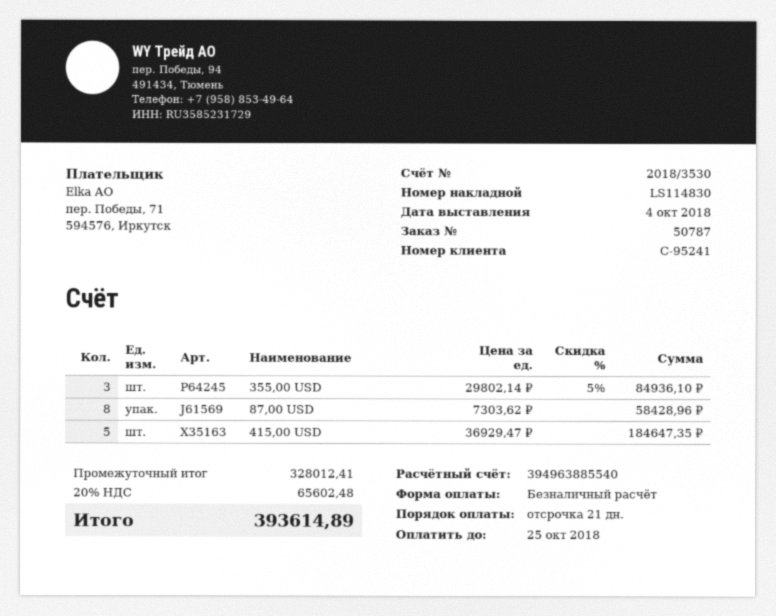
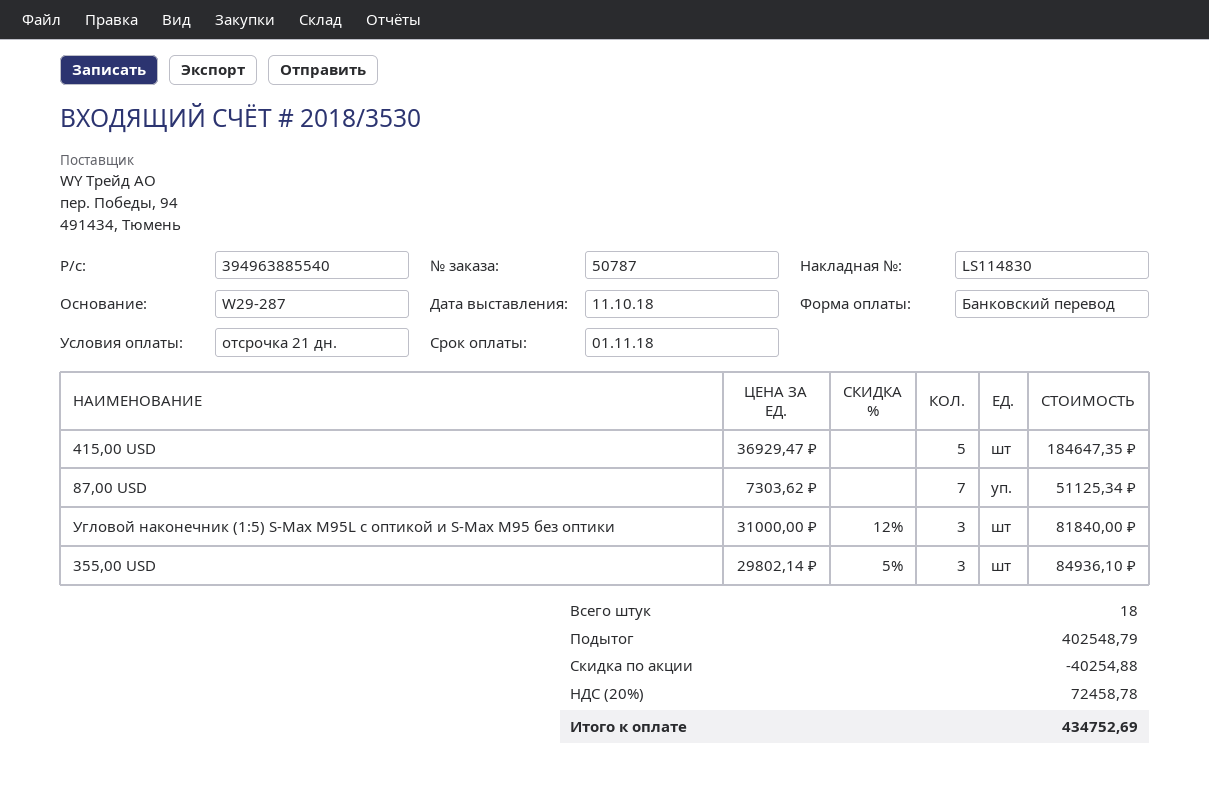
invoice date: 2018-10-04 -> 2018-10-11
due date: 2018-10-25 -> 2018-11-01
87,00 USD: 8 x 7303.62 = 58428.96 -> 7 x 7303.62 = 51125.34
Угловой наконечник (1:5) S-Max M95L с оптикой и S-Max M95 без оптики: none -> 3 x 31000.00 - 12% = 81840.00
subtotal: 328012.41 -> 402548.79
discount: none -> 40254.88
tax: 20% = 65602.48 -> 20% = 72458.78
total: 393614.89 -> 434752.69

